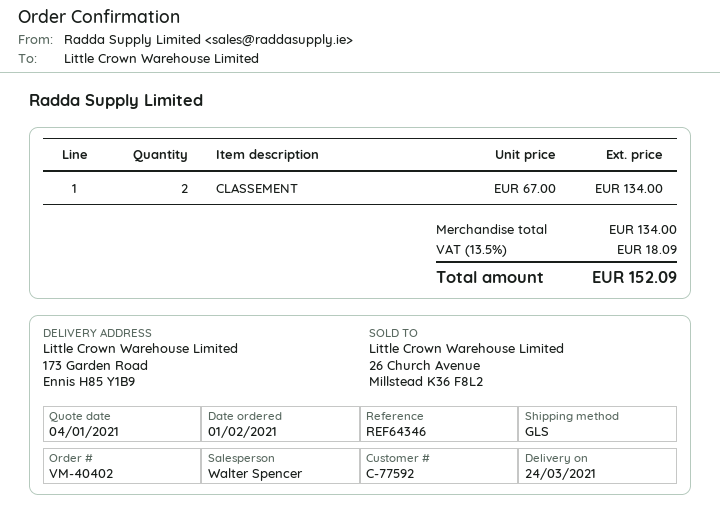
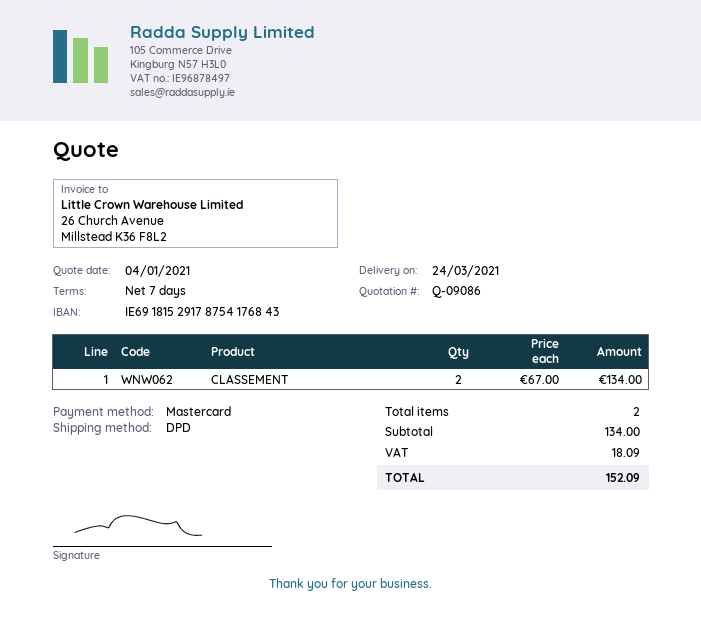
shipping method: GLS -> DPD

